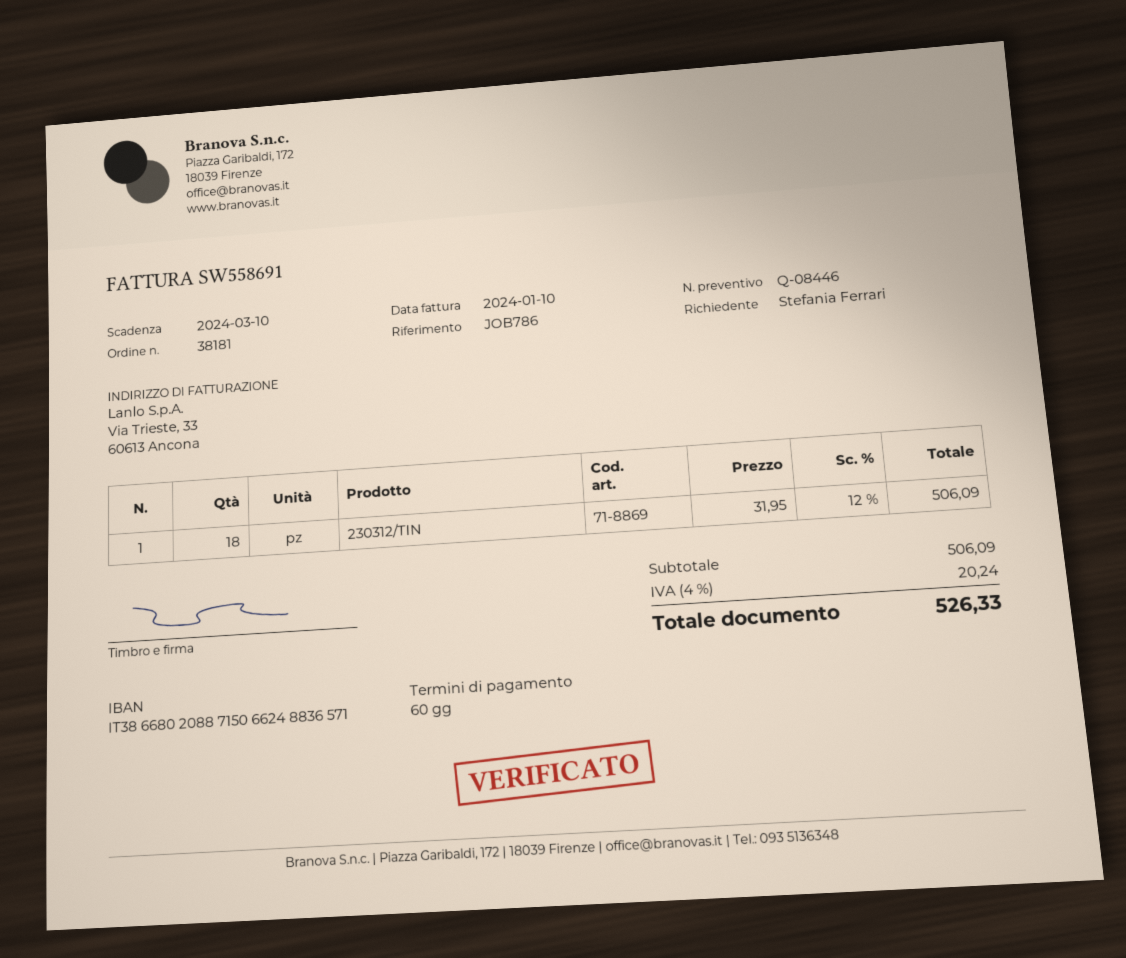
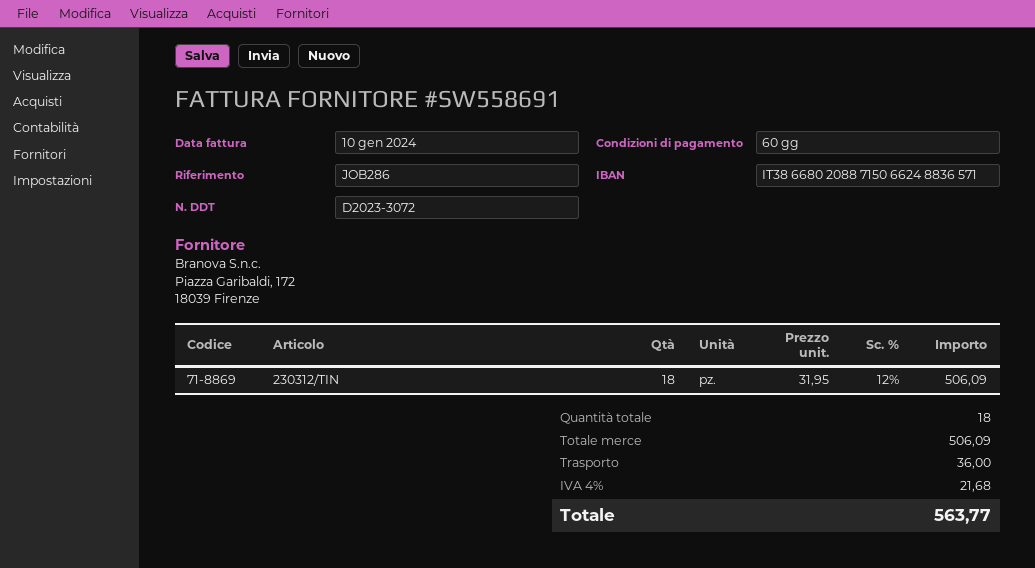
reference: JOB786 -> JOB286
shipping: none -> 36.00
tax: 4% = 20.24 -> 4% = 21.68
total: 526.33 -> 563.77

